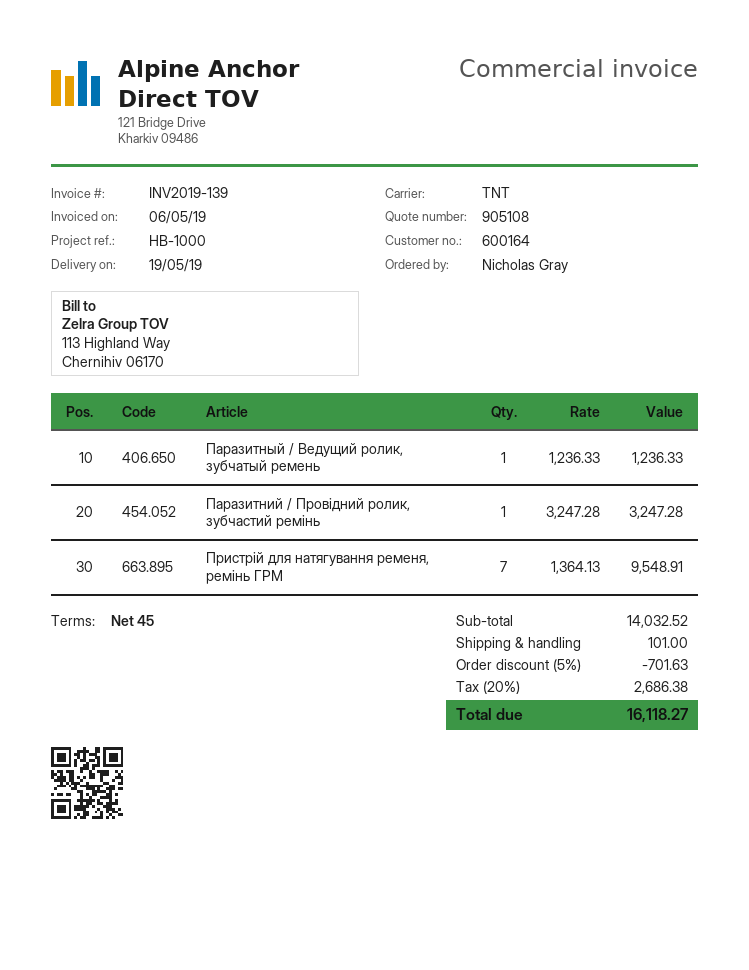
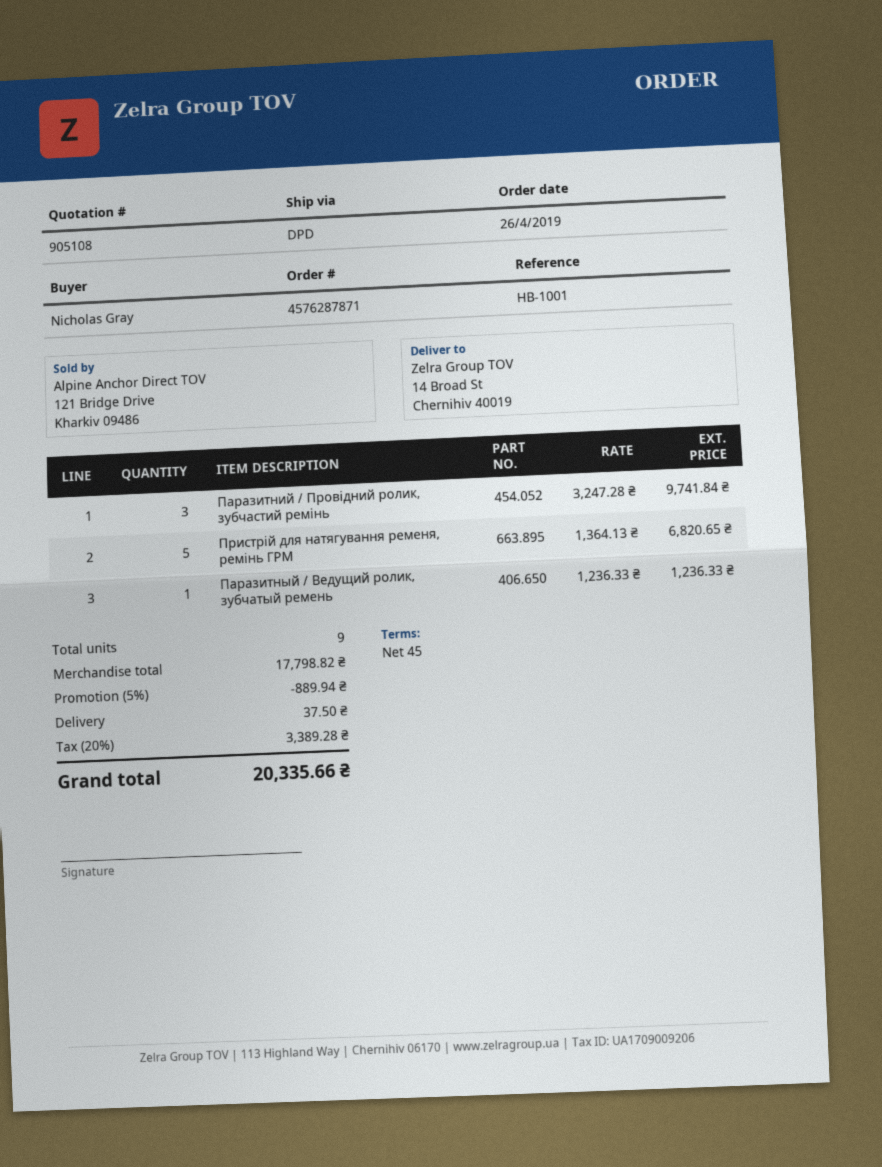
reference: HB-1000 -> HB-1001
shipping method: TNT -> DPD
Паразитний / Провідний ролик, зубчастий ремінь: 1 x 3247.28 = 3247.28 -> 3 x 3247.28 = 9741.84
Пристрій для натягування ременя, ремінь ГРМ: 7 x 1364.13 = 9548.91 -> 5 x 1364.13 = 6820.65
subtotal: 14032.52 -> 17798.82
discount: 5% = 701.63 -> 5% = 889.94
shipping: 101.00 -> 37.50
tax: 20% = 2686.38 -> 20% = 3389.28
total: 16118.27 -> 20335.66

